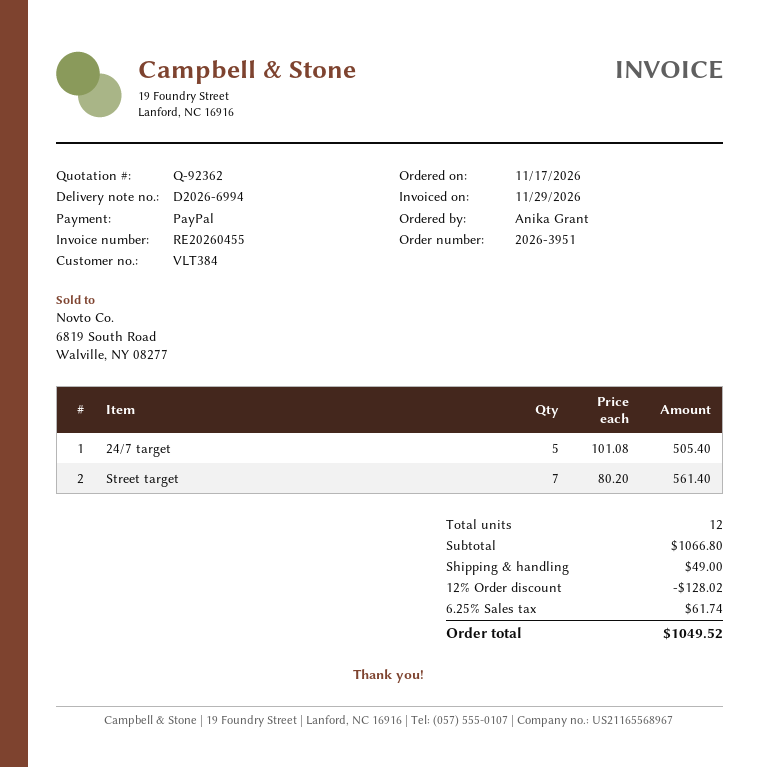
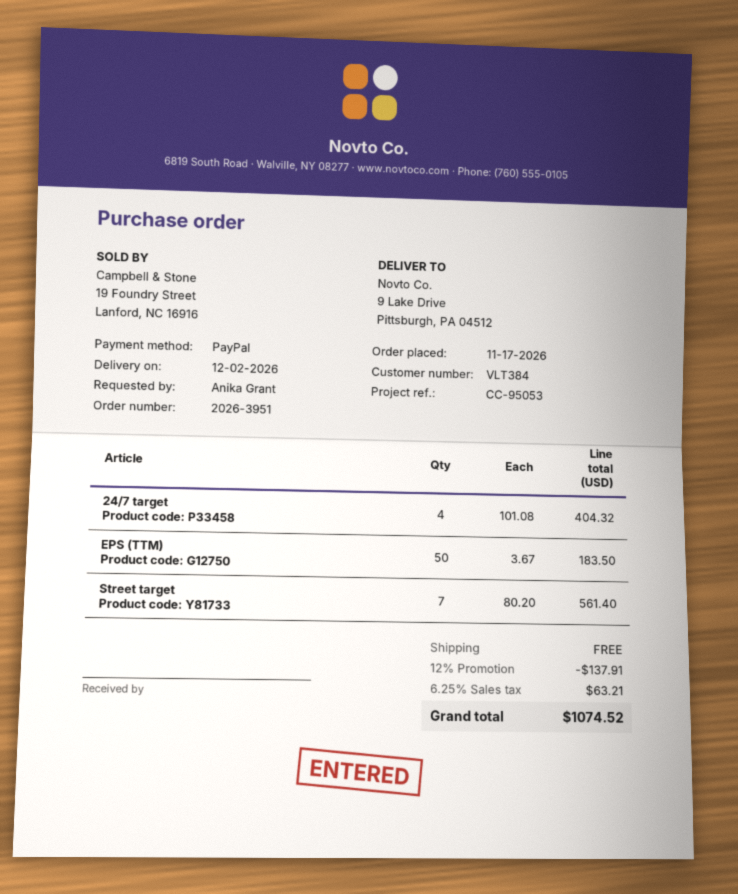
24/7 target: 5 x 101.08 = 505.40 -> 4 x 101.08 = 404.32
EPS (TTM): none -> 50 x 3.67 = 183.50
discount: 12% = 128.02 -> 12% = 137.91
shipping: 49.00 -> 0.00
tax: 6.25% = 61.74 -> 6.25% = 63.21
total: 1049.52 -> 1074.52

